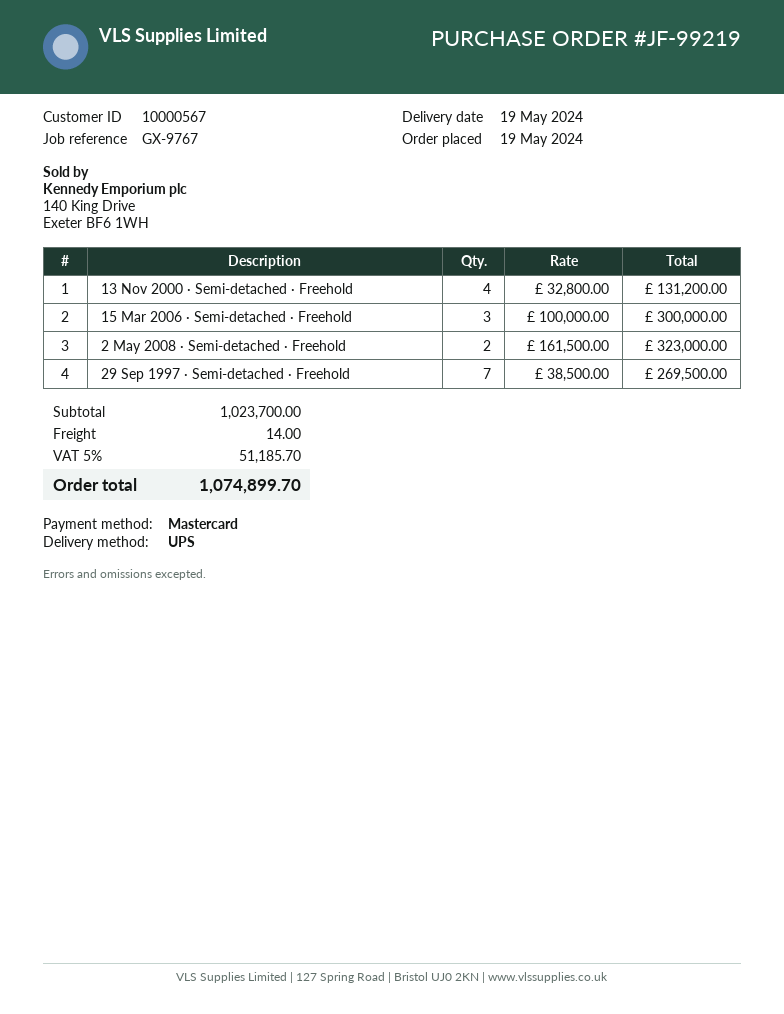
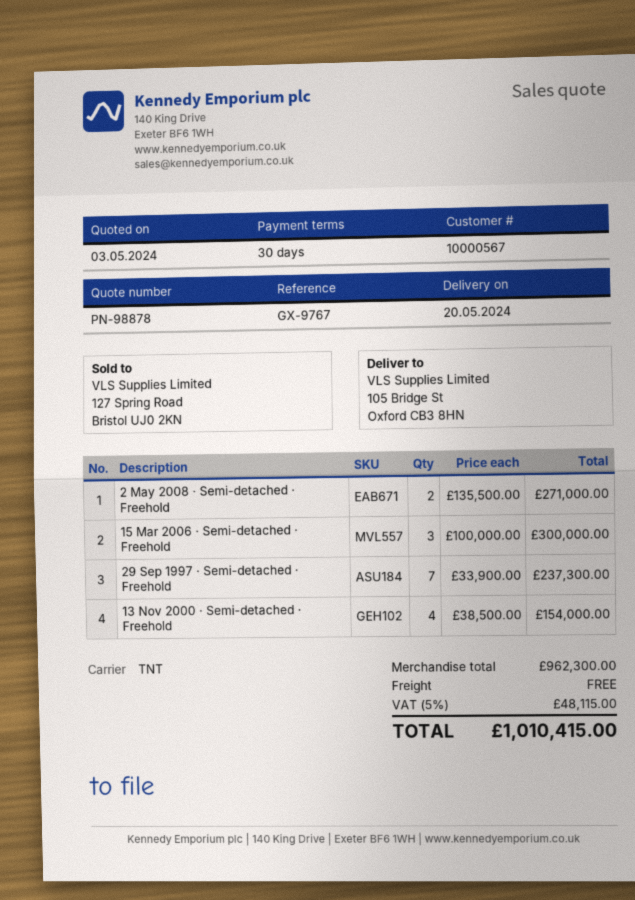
delivery date: 2024-05-19 -> 2024-05-20
shipping method: UPS -> TNT
13 Nov 2000 · Semi-detached · Freehold: 4 x 32800.00 = 131200.00 -> 4 x 38500.00 = 154000.00
2 May 2008 · Semi-detached · Freehold: 2 x 161500.00 = 323000.00 -> 2 x 135500.00 = 271000.00
29 Sep 1997 · Semi-detached · Freehold: 7 x 38500.00 = 269500.00 -> 7 x 33900.00 = 237300.00
subtotal: 1023700.00 -> 962300.00
shipping: 14.00 -> 0.00
tax: 5% = 51185.70 -> 5% = 48115.00
total: 1074899.70 -> 1010415.00

